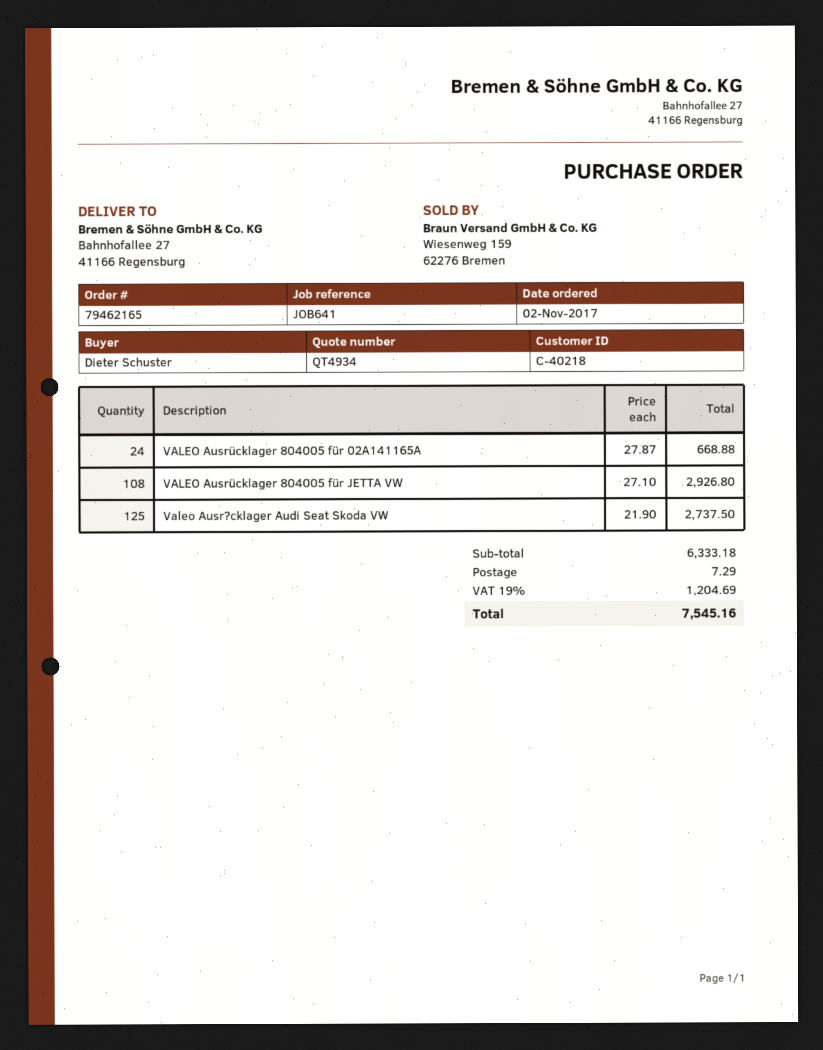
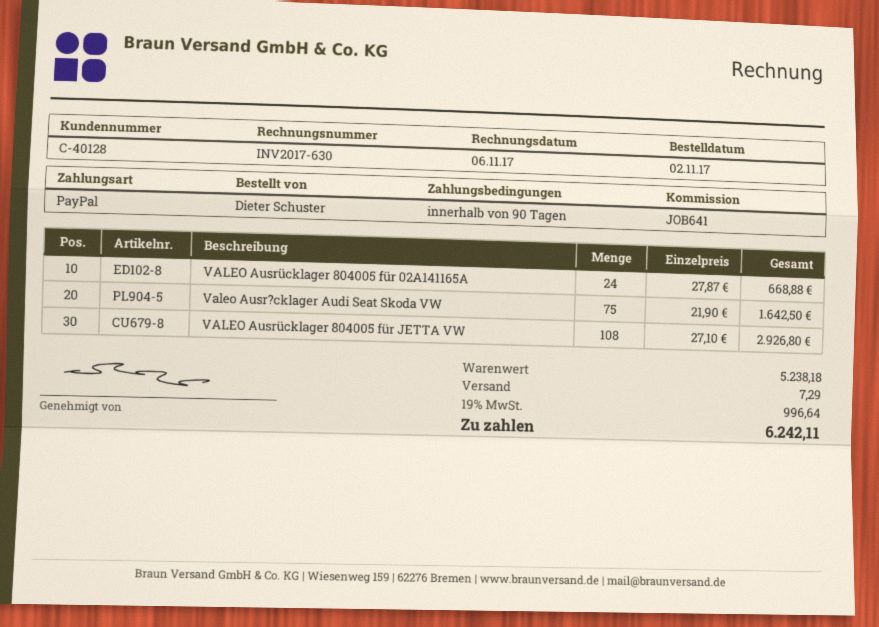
customer number: C-40218 -> C-40128
Valeo Ausr?cklager Audi Seat Skoda VW: 125 x 21.90 = 2737.50 -> 75 x 21.90 = 1642.50
subtotal: 6333.18 -> 5238.18
tax: 19% = 1204.69 -> 19% = 996.64
total: 7545.16 -> 6242.11

